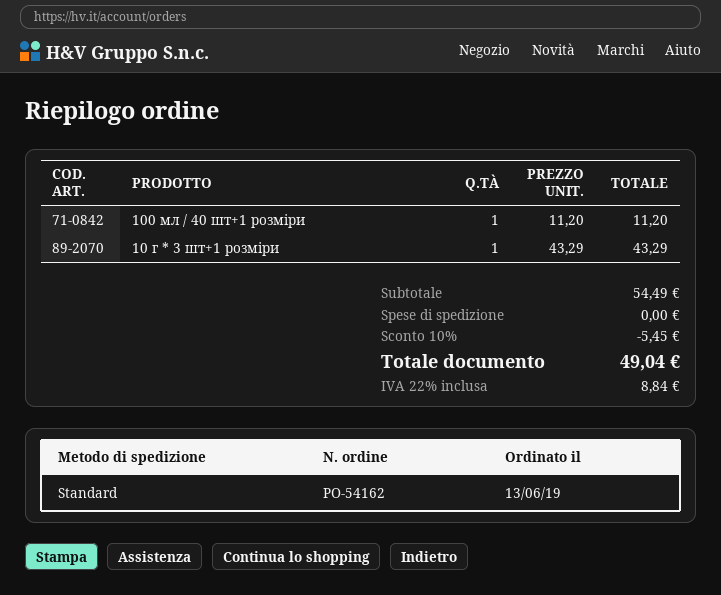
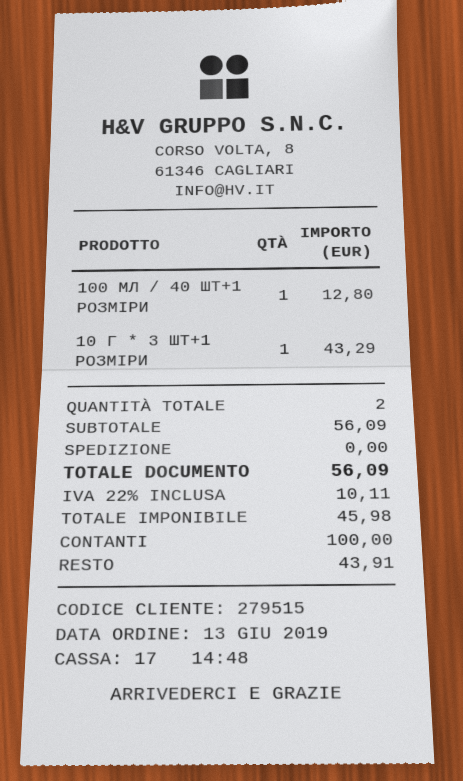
100 мл / 40 шт+1 розміри: 1 for 11.20 -> 1 for 12.80
subtotal: 54.49 -> 56.09
discount: 10% = 5.45 -> none
tax: 22% = 8.84 -> 22% = 10.11
total: 49.04 -> 56.09

